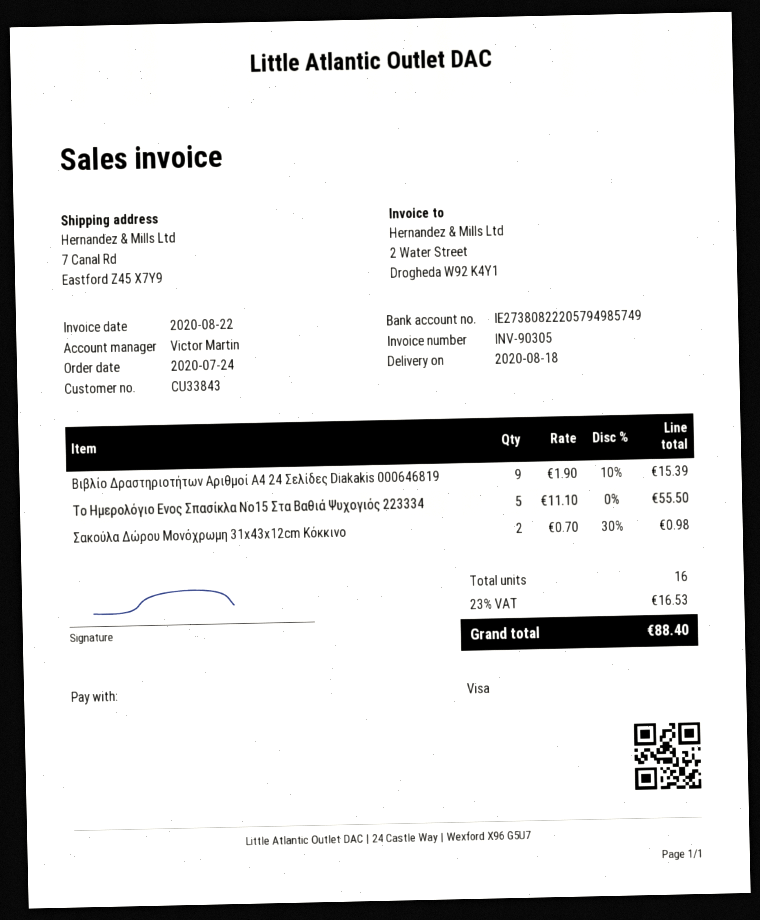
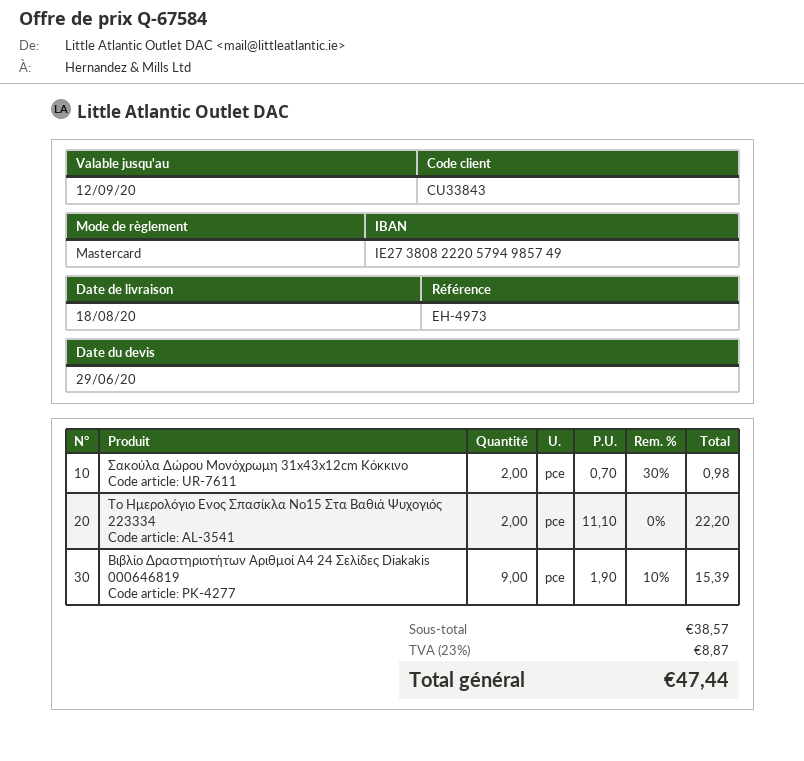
payment method: Visa -> Mastercard
Το Ημερολόγιο Ενος Σπασίκλα Νο15 Στα Βαθιά Ψυχογιός 223334: 5 x 11.10 = 55.50 -> 2 x 11.10 = 22.20
tax: 23% = 16.53 -> 23% = 8.87
total: 88.40 -> 47.44

